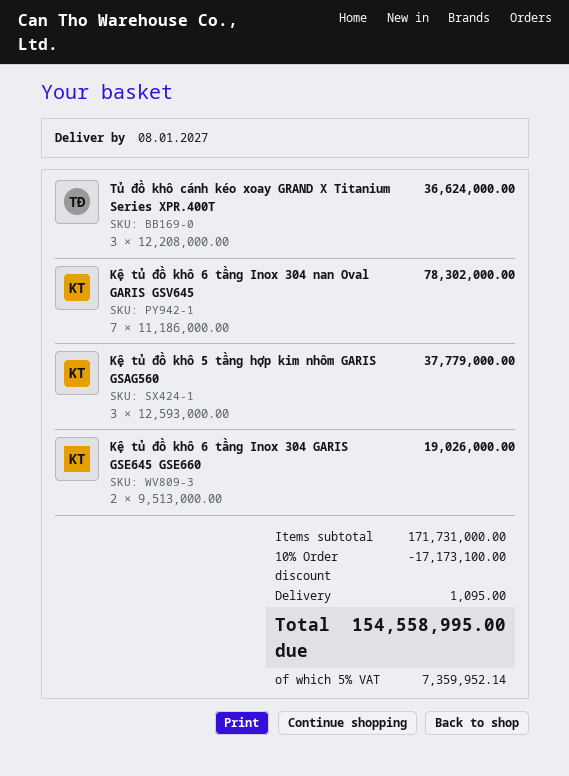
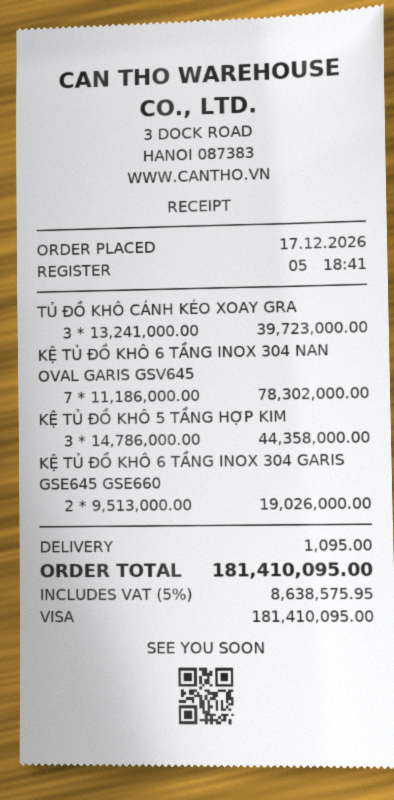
Tủ đồ khô cánh kéo xoay GRAND X Titanium Series XPR.400T: 3 x 12208000.00 = 36624000.00 -> 3 x 13241000.00 = 39723000.00
Kệ tủ đồ khô 5 tầng hợp kim nhôm GARIS GSAG560: 3 x 12593000.00 = 37779000.00 -> 3 x 14786000.00 = 44358000.00
discount: 10% = 17173100.00 -> none
tax: 5% = 7359952.14 -> 5% = 8638575.95
total: 154558995.00 -> 181410095.00

